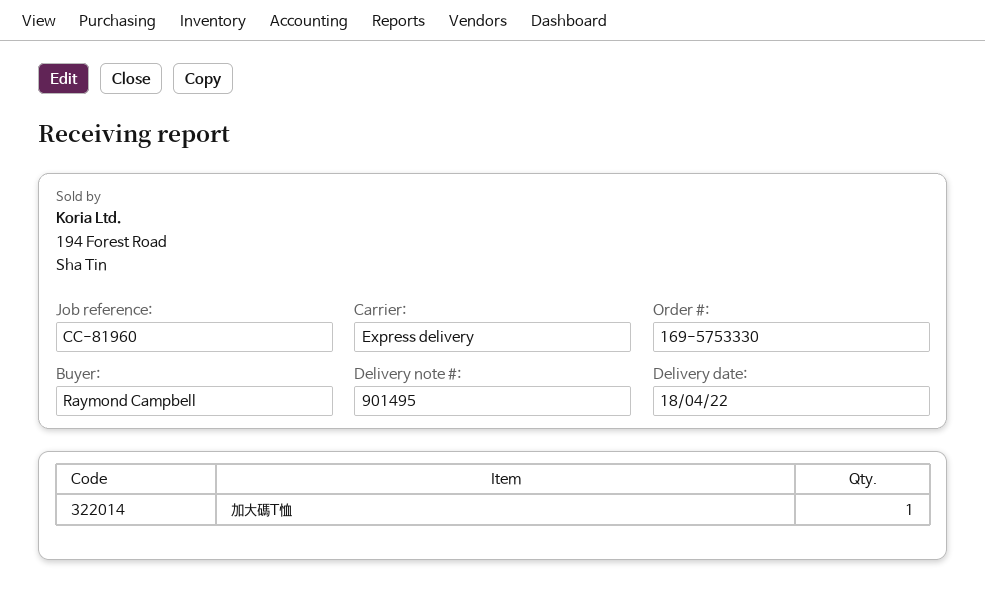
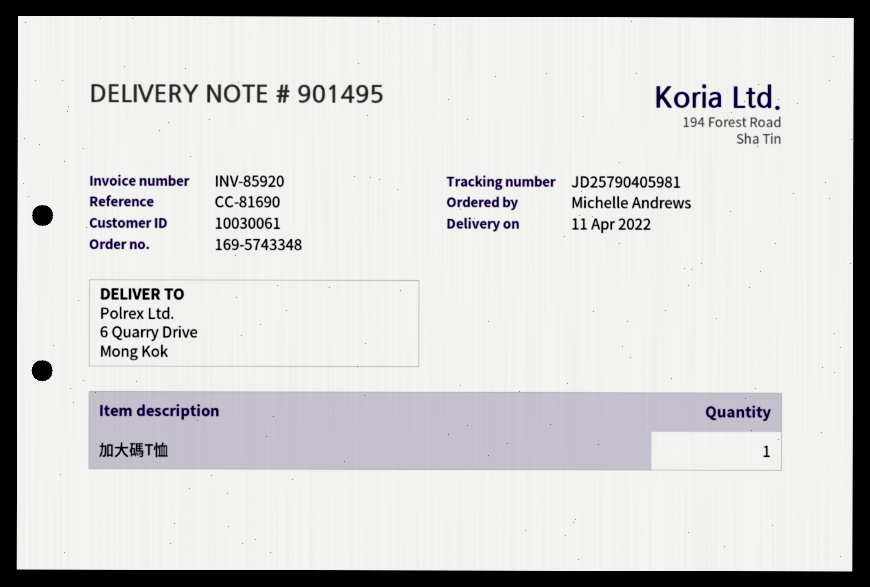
order number: 169-5753330 -> 169-5743348
delivery date: 2022-04-18 -> 2022-04-11
reference: CC-81960 -> CC-81690
ordered by: Raymond Campbell -> Michelle Andrews

